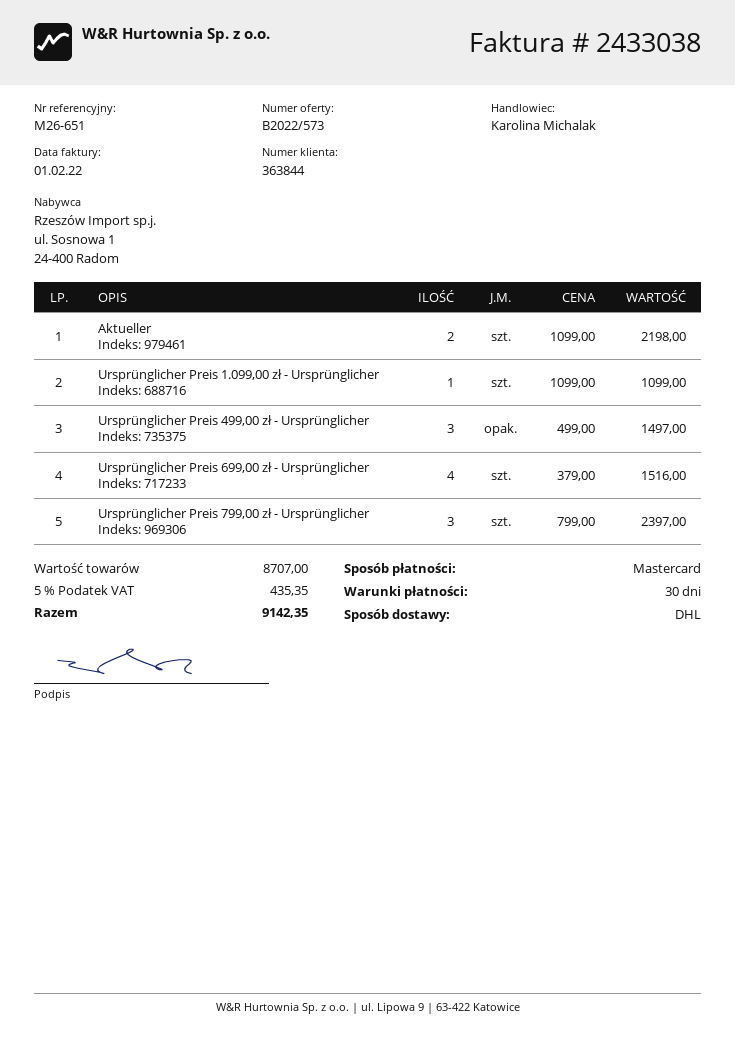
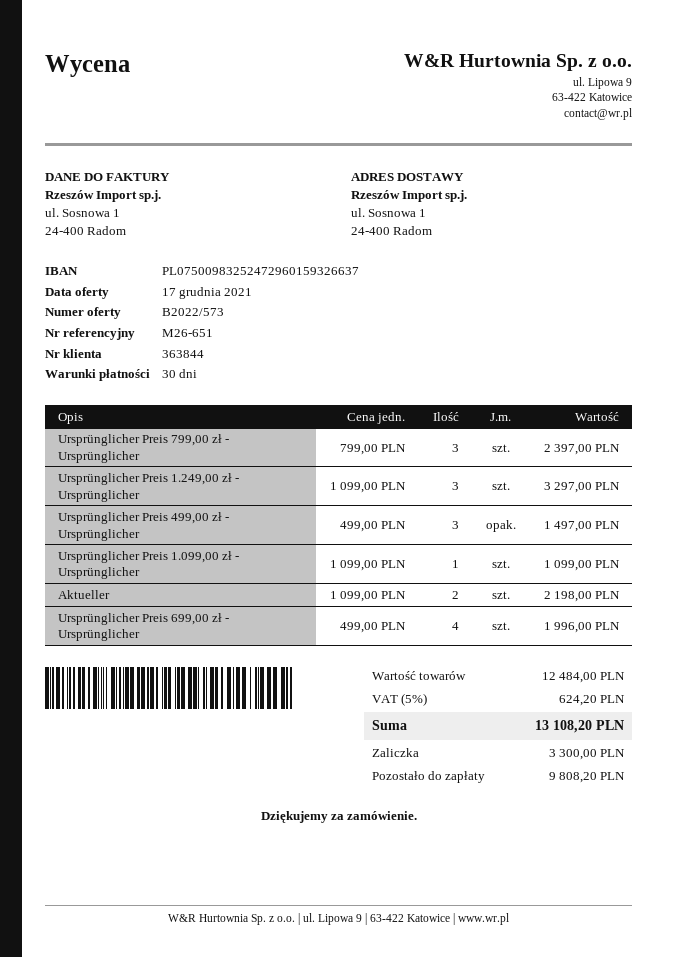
Ursprünglicher Preis 699,00 zł - Ursprünglicher: 4 x 379.00 = 1516.00 -> 4 x 499.00 = 1996.00
Ursprünglicher Preis 1.249,00 zł - Ursprünglicher: none -> 3 x 1099.00 = 3297.00
subtotal: 8707.00 -> 12484.00
tax: 5% = 435.35 -> 5% = 624.20
total: 9142.35 -> 13108.20

